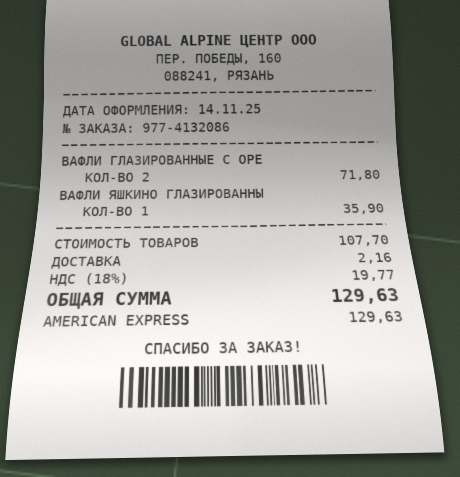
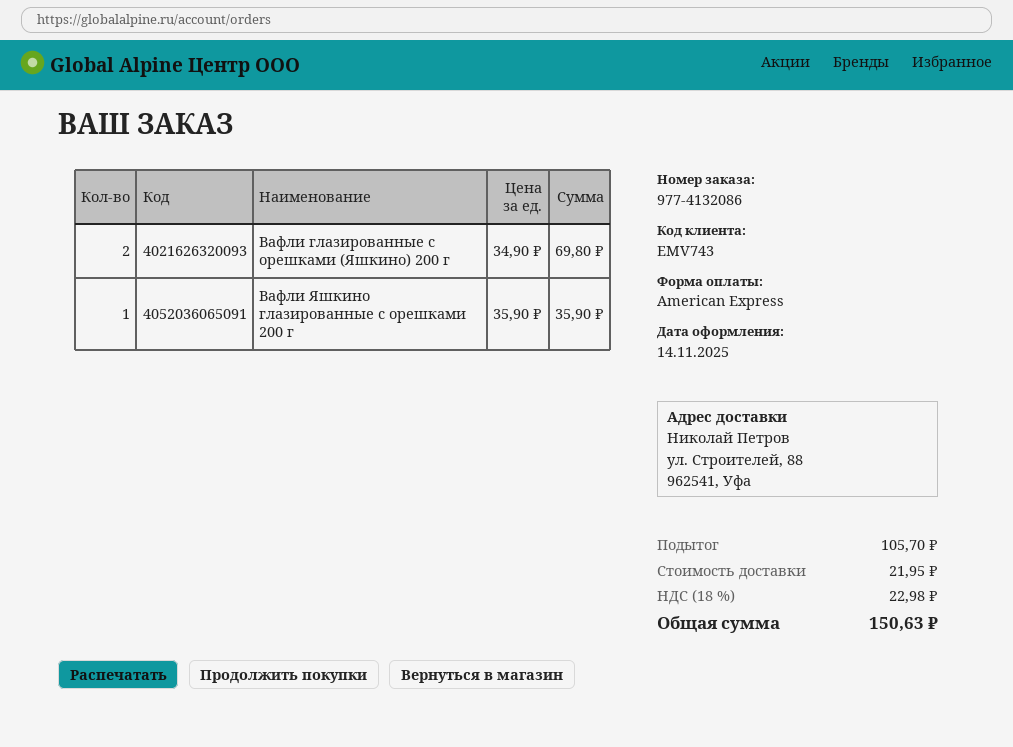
ВАФЛИ ГЛАЗИРОВАННЫЕ С ОРЕ: 2 for 71.80 -> 2 for 69.80
subtotal: 107.70 -> 105.70
shipping: 2.16 -> 21.95
tax: 18% = 19.77 -> 18% = 22.98
total: 129.63 -> 150.63

